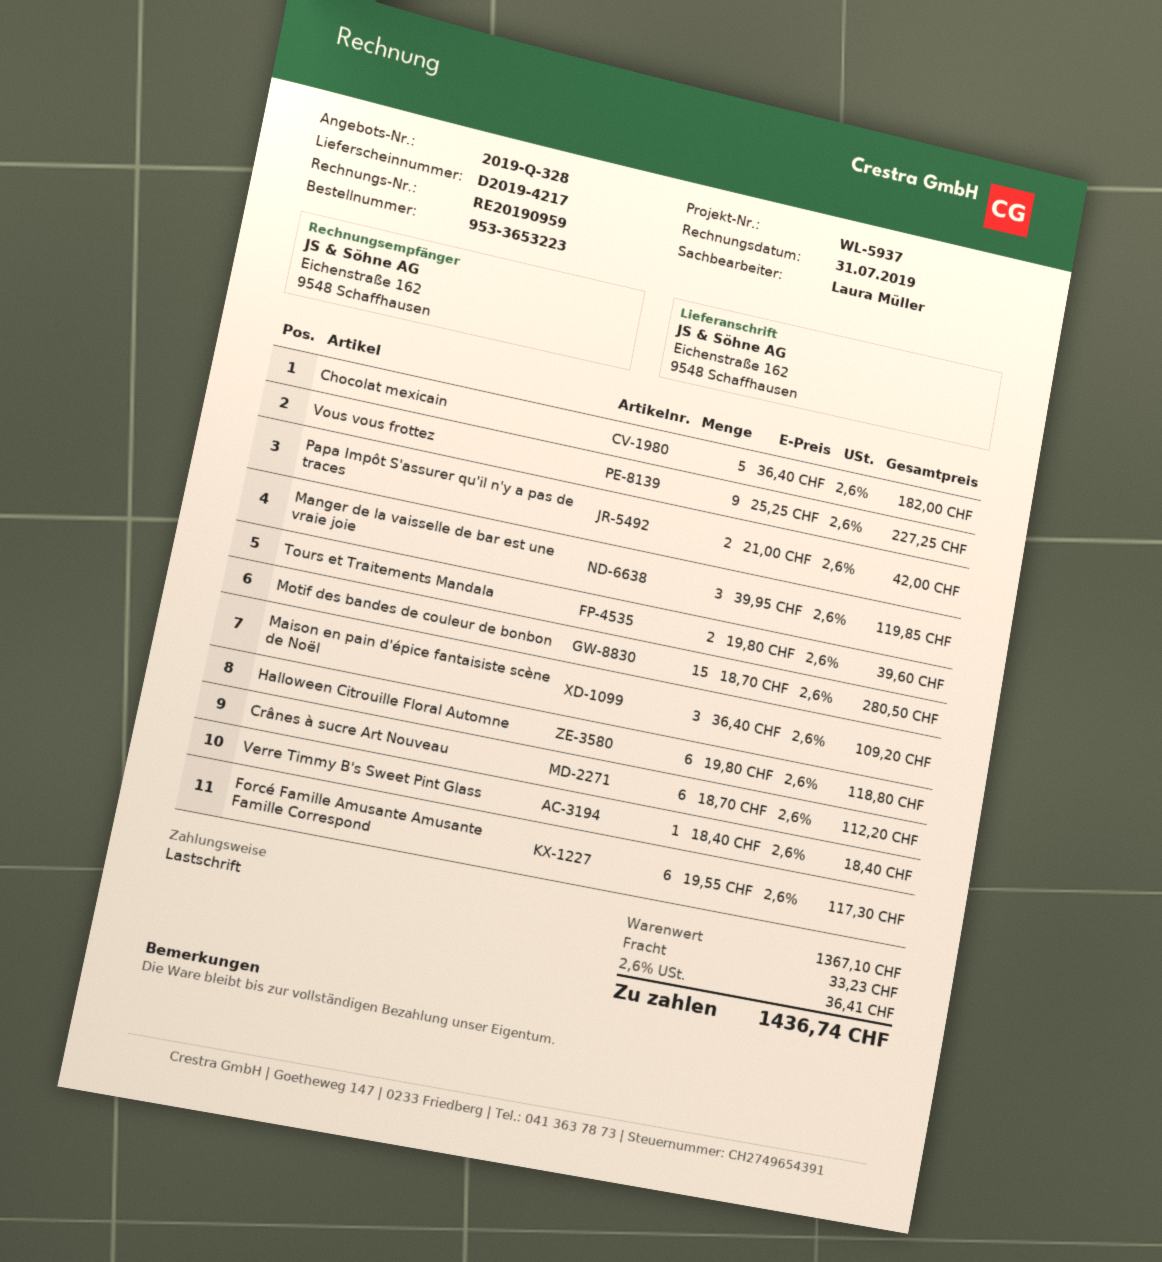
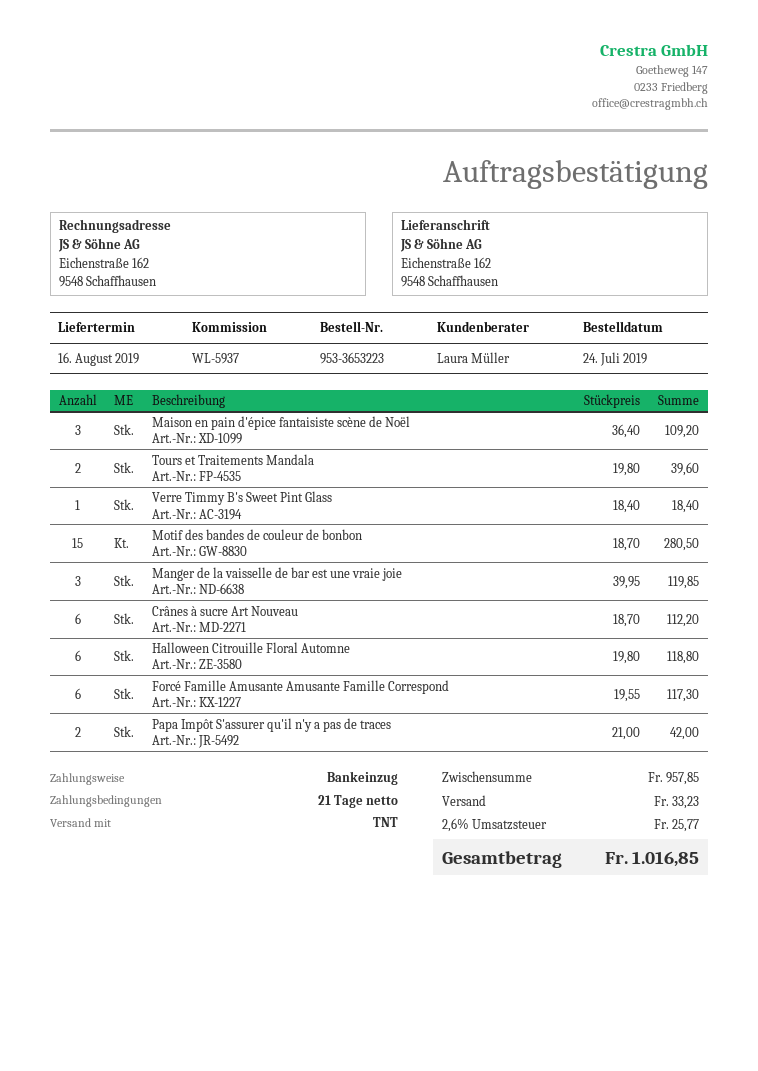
Chocolat mexicain: 5 x 36.40 = 182.00 -> none
Vous vous frottez: 9 x 25.25 = 227.25 -> none
subtotal: 1367.10 -> 957.85
tax: 2.6% = 36.41 -> 2.6% = 25.77
total: 1436.74 -> 1016.85

